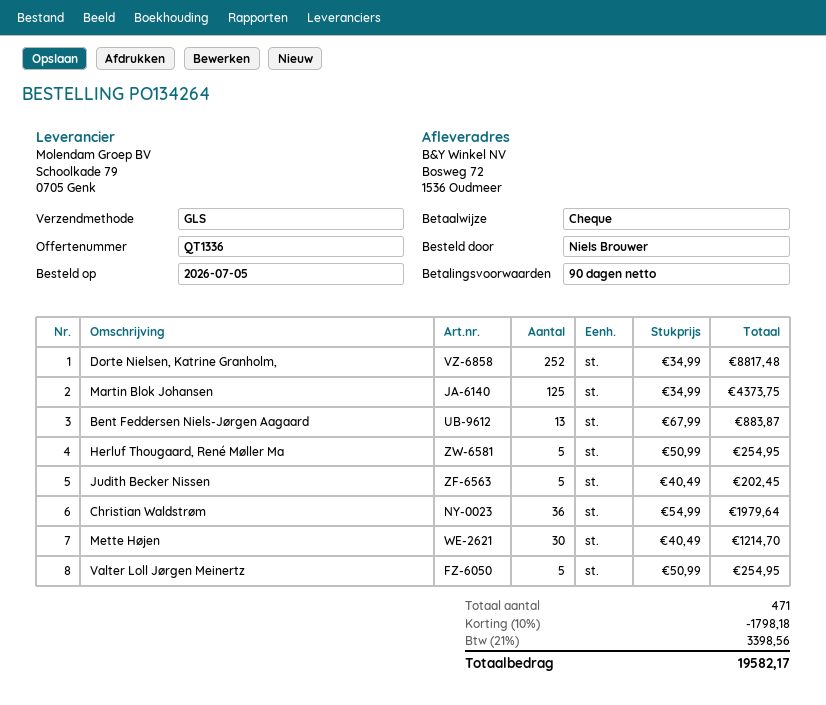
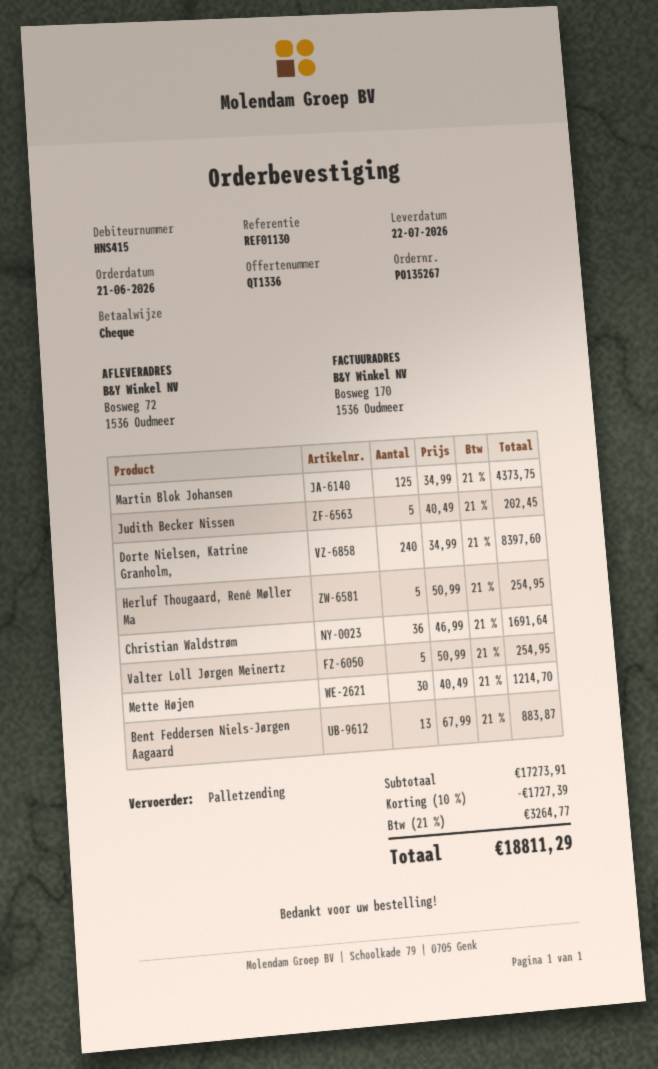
order number: PO134264 -> PO135267
order date: 2026-07-05 -> 2026-06-21
shipping method: GLS -> pallet freight
Dorte Nielsen, Katrine Granholm,: 252 x 34.99 = 8817.48 -> 240 x 34.99 = 8397.60
Christian Waldstrøm: 36 x 54.99 = 1979.64 -> 36 x 46.99 = 1691.64
discount: 10% = 1798.18 -> 10% = 1727.39
tax: 21% = 3398.56 -> 21% = 3264.77
total: 19582.17 -> 18811.29

